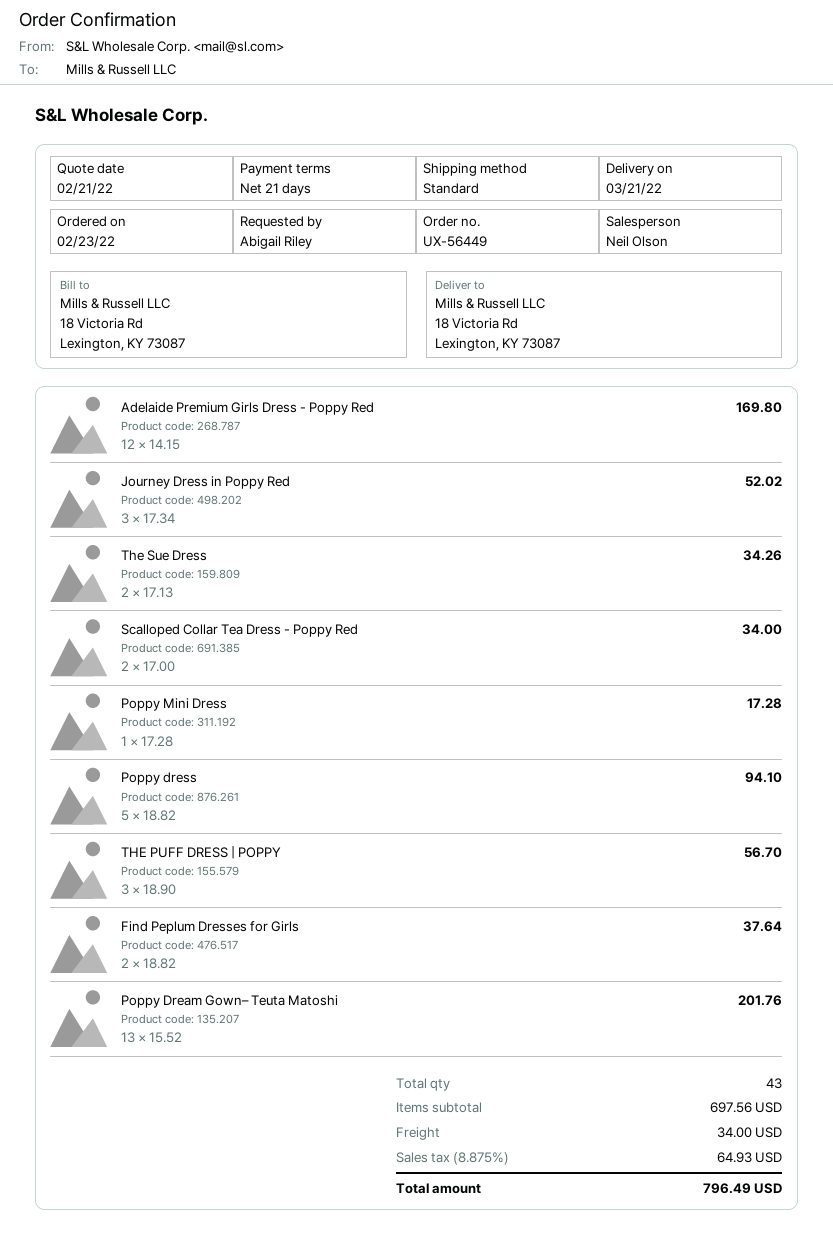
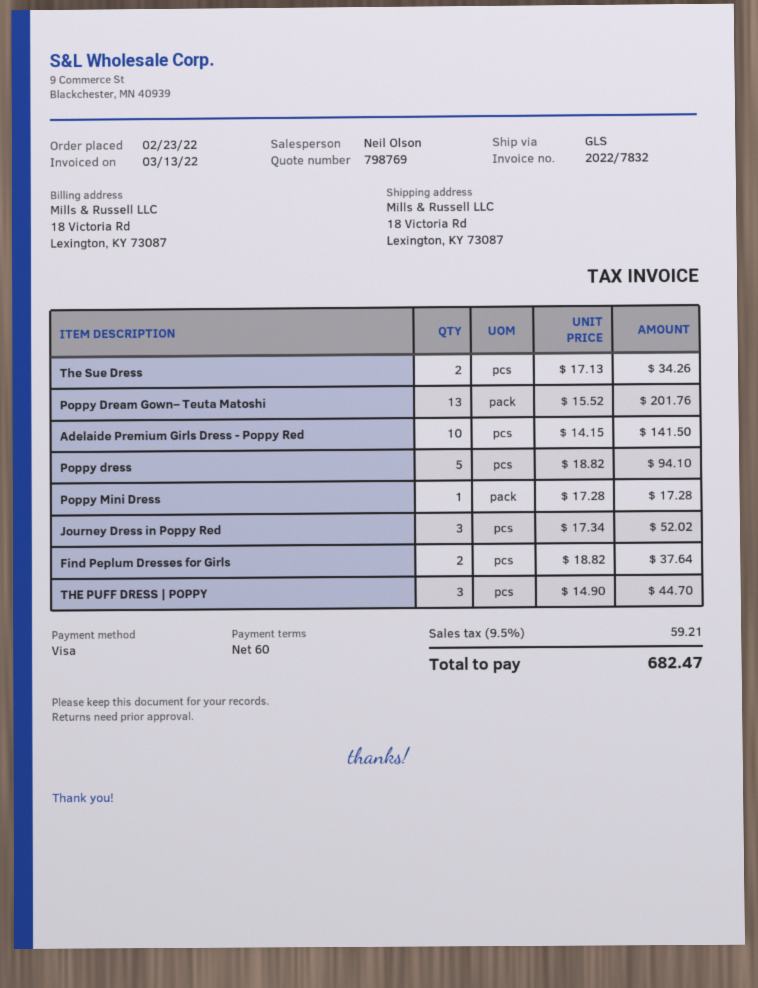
payment terms: 21 days -> 60 days
shipping method: standard -> GLS
Adelaide Premium Girls Dress - Poppy Red: 12 x 14.15 = 169.80 -> 10 x 14.15 = 141.50
Scalloped Collar Tea Dress - Poppy Red: 2 x 17.00 = 34.00 -> none
THE PUFF DRESS | POPPY: 3 x 18.90 = 56.70 -> 3 x 14.90 = 44.70
shipping: 34.00 -> none
tax: 8.875% = 64.93 -> 9.5% = 59.21
total: 796.49 -> 682.47

